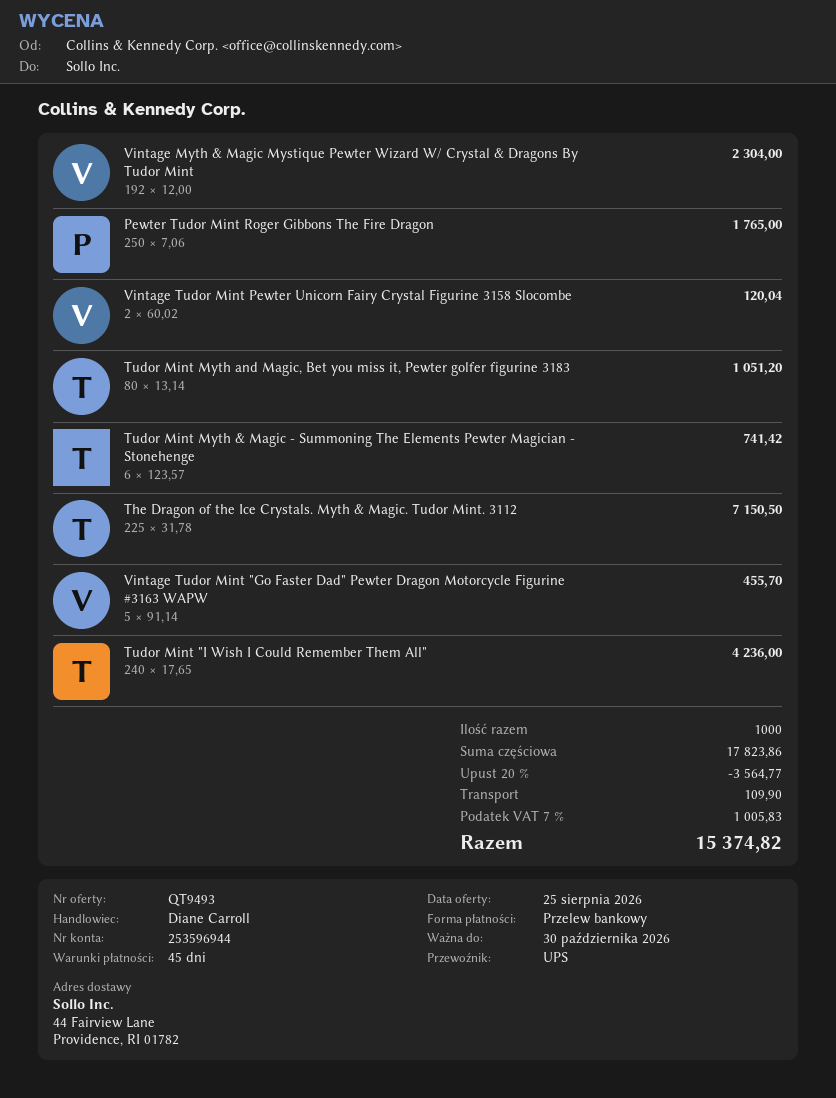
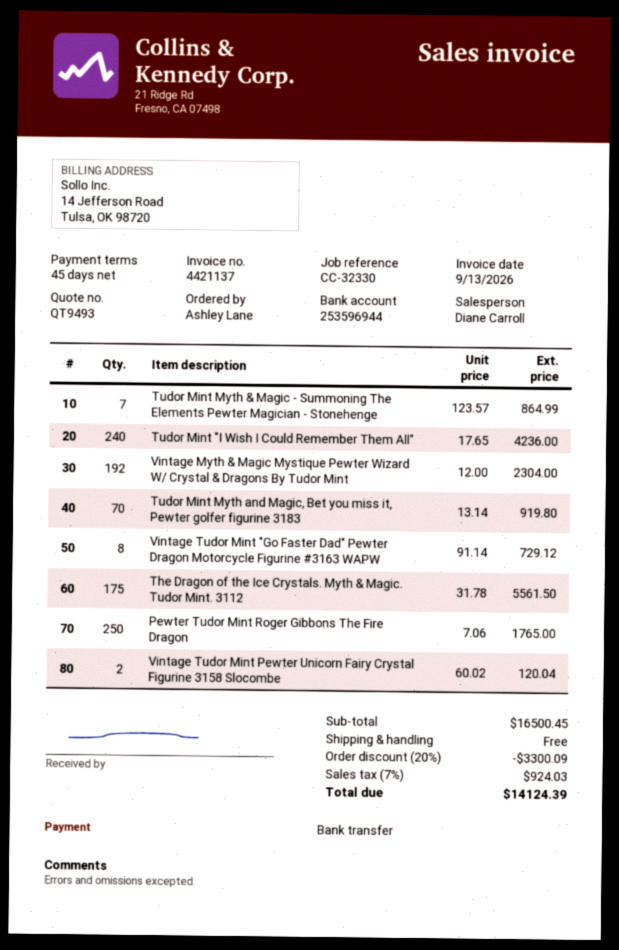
Tudor Mint Myth and Magic, Bet you miss it, Pewter golfer figurine 3183: 80 x 13.14 = 1051.20 -> 70 x 13.14 = 919.80
Tudor Mint Myth & Magic - Summoning The Elements Pewter Magician - Stonehenge: 6 x 123.57 = 741.42 -> 7 x 123.57 = 864.99
The Dragon of the Ice Crystals. Myth & Magic. Tudor Mint. 3112: 225 x 31.78 = 7150.50 -> 175 x 31.78 = 5561.50
Vintage Tudor Mint "Go Faster Dad" Pewter Dragon Motorcycle Figurine #3163 WAPW: 5 x 91.14 = 455.70 -> 8 x 91.14 = 729.12
subtotal: 17823.86 -> 16500.45
discount: 20% = 3564.77 -> 20% = 3300.09
shipping: 109.90 -> 0.00
tax: 7% = 1005.83 -> 7% = 924.03
total: 15374.82 -> 14124.39

